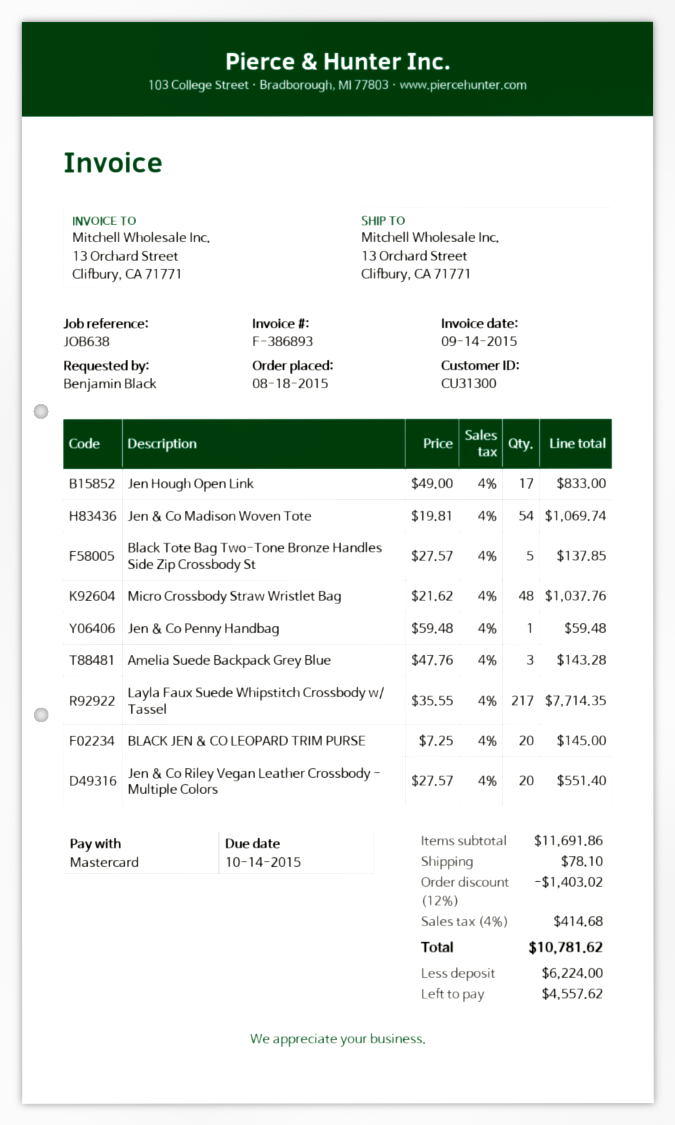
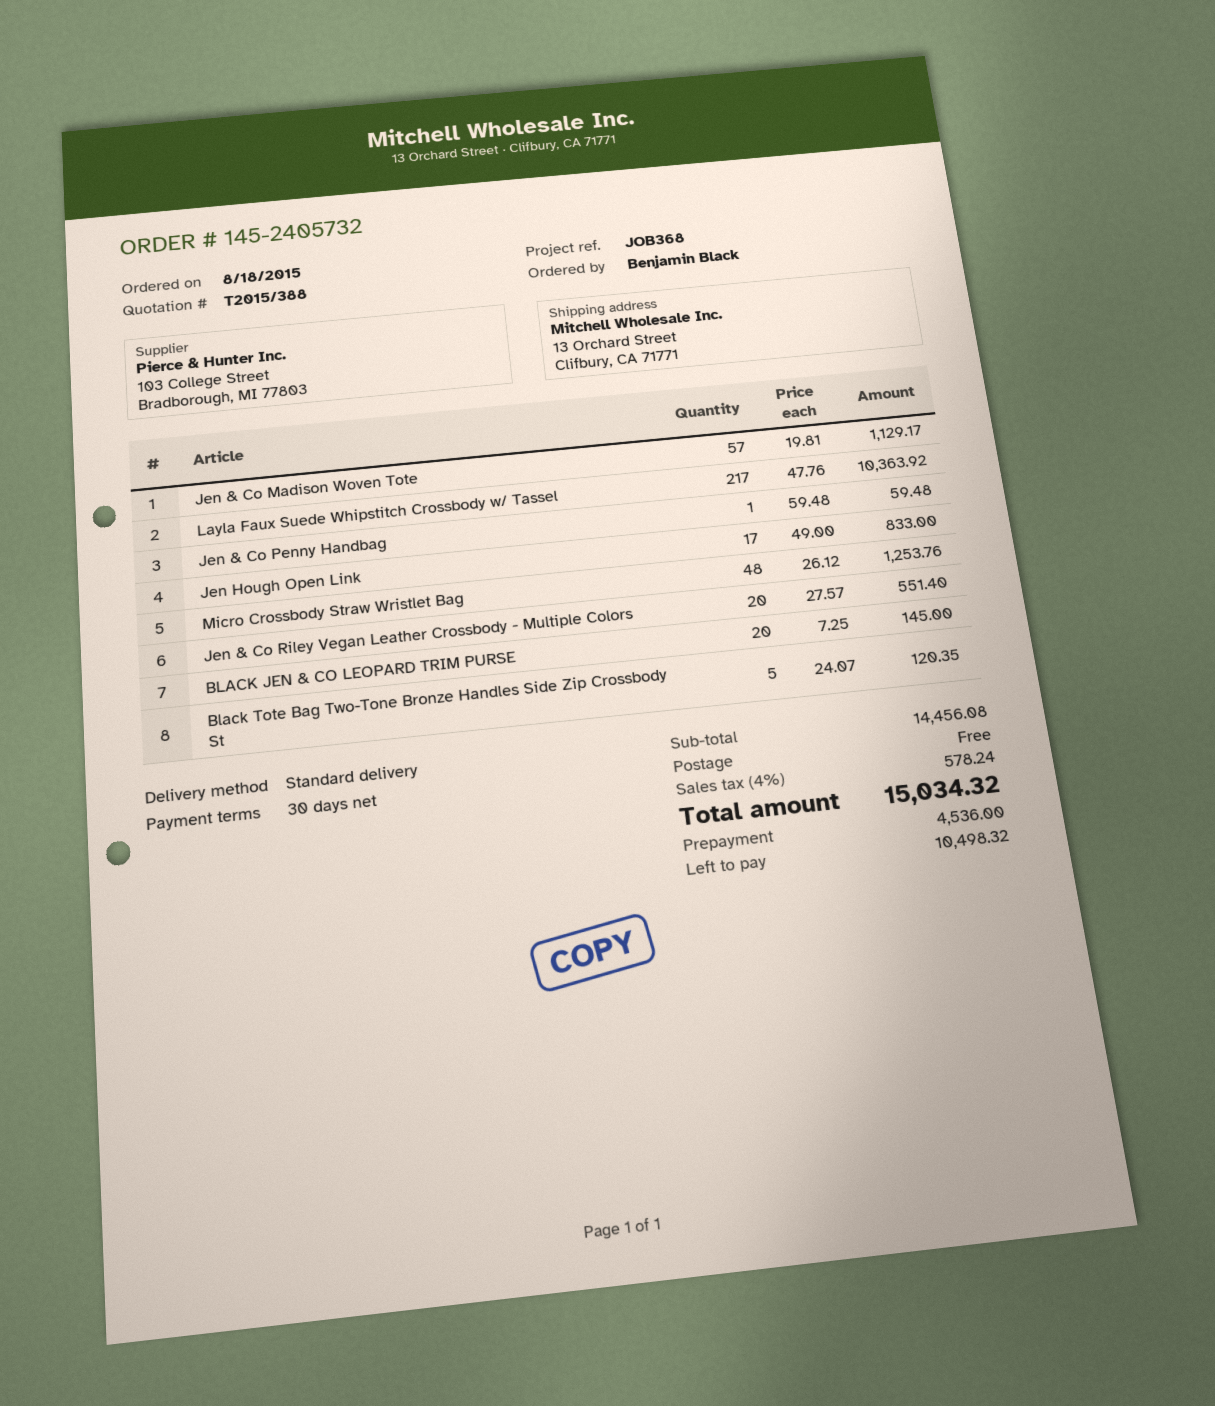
reference: JOB638 -> JOB368
Jen & Co Madison Woven Tote: 54 x 19.81 = 1069.74 -> 57 x 19.81 = 1129.17
Black Tote Bag Two-Tone Bronze Handles Side Zip Crossbody St: 5 x 27.57 = 137.85 -> 5 x 24.07 = 120.35
Micro Crossbody Straw Wristlet Bag: 48 x 21.62 = 1037.76 -> 48 x 26.12 = 1253.76
Amelia Suede Backpack Grey Blue: 3 x 47.76 = 143.28 -> none
Layla Faux Suede Whipstitch Crossbody w/ Tassel: 217 x 35.55 = 7714.35 -> 217 x 47.76 = 10363.92
subtotal: 11691.86 -> 14456.08
discount: 12% = 1403.02 -> none
shipping: 78.10 -> 0.00
tax: 4% = 414.68 -> 4% = 578.24
total: 10781.62 -> 15034.32
deposit: 6224.00 -> 4536.00
balance: 4557.62 -> 10498.32

